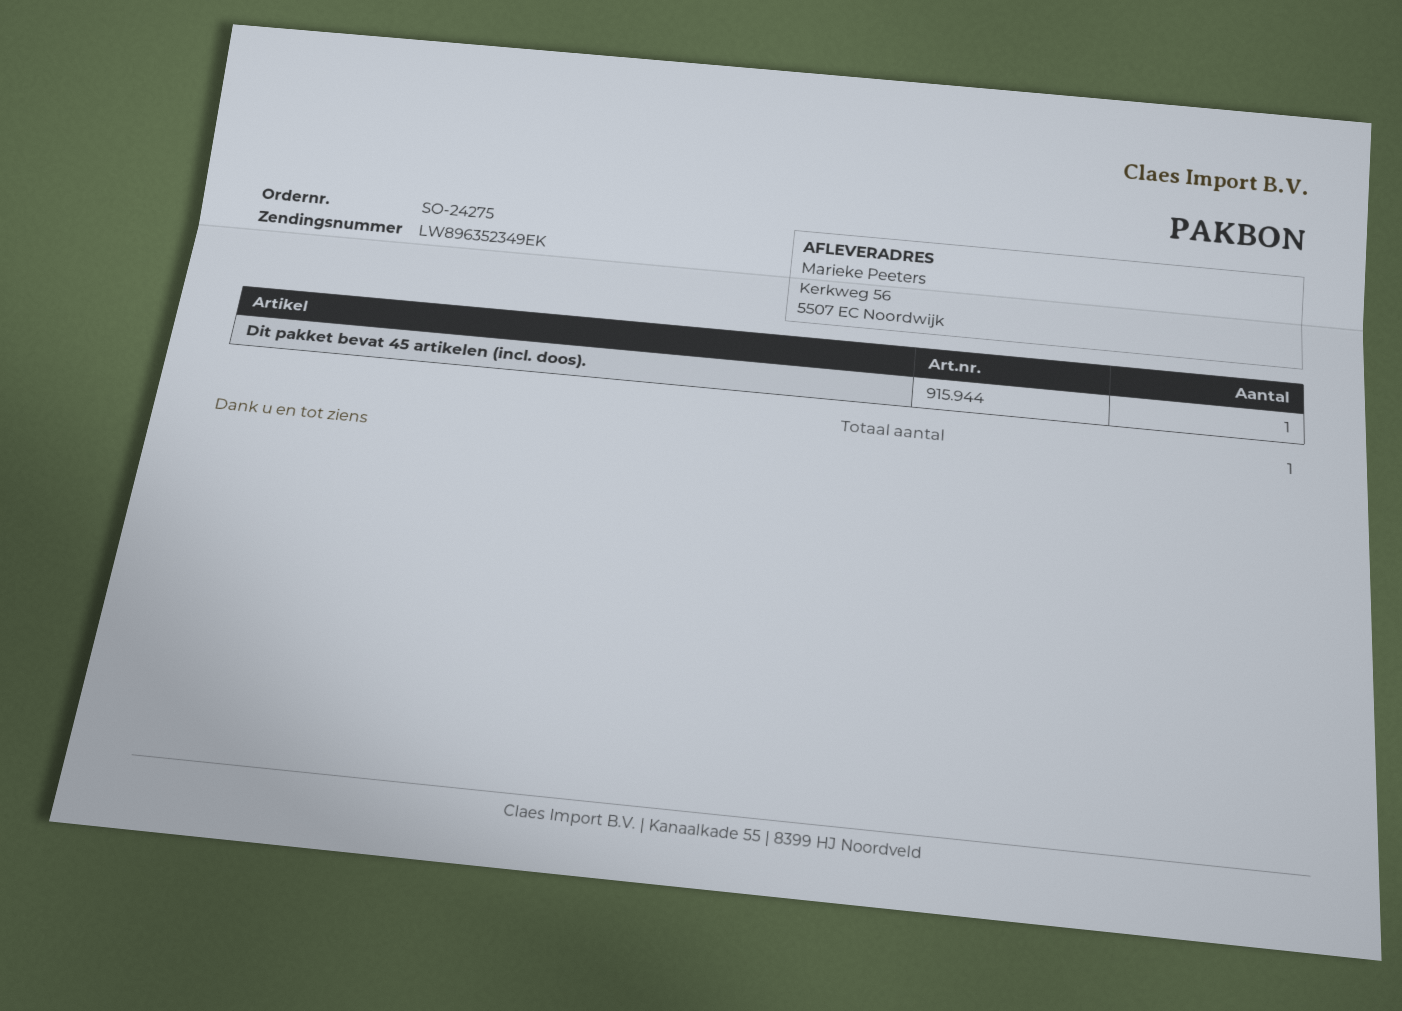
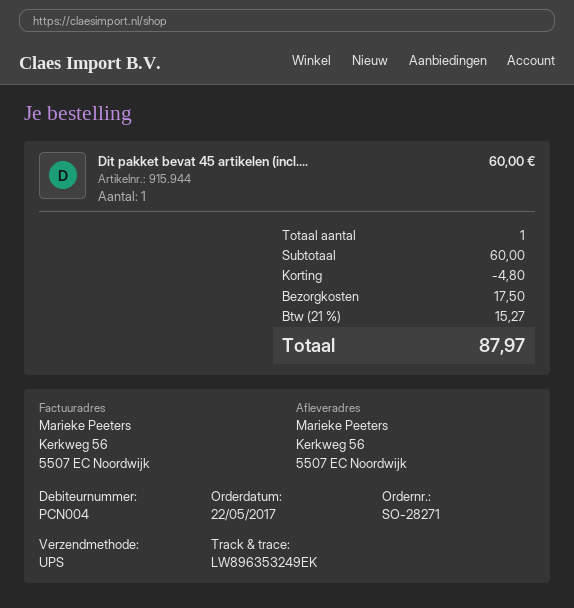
order number: SO-24275 -> SO-28271
tracking number: LW896352349EK -> LW896353249EK

